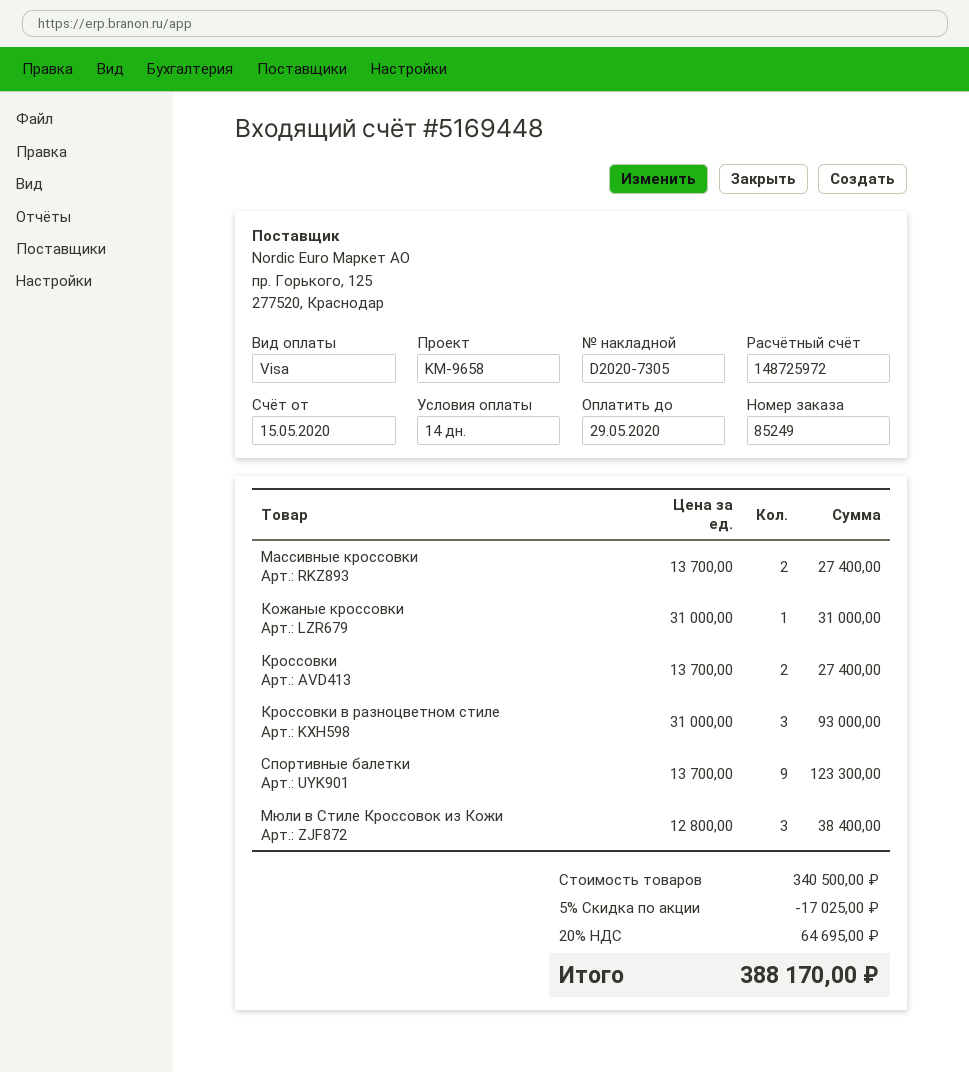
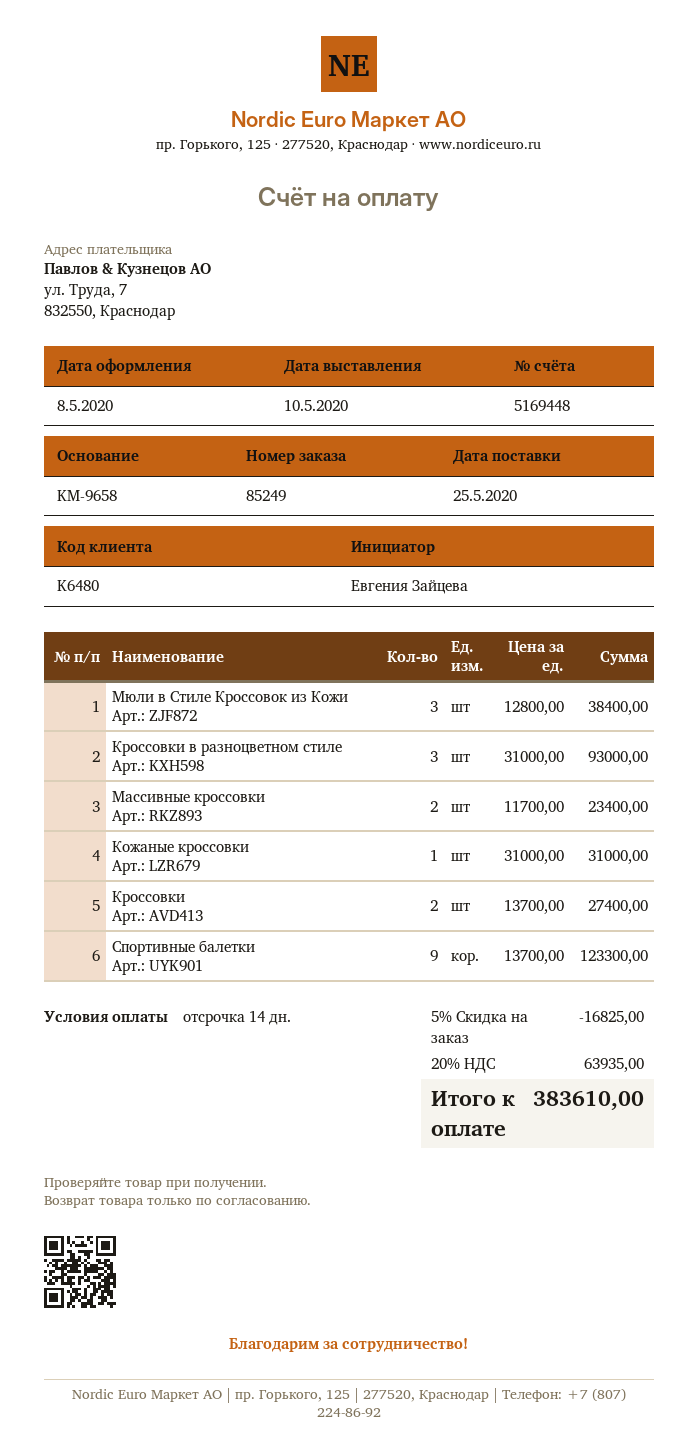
invoice date: 2020-05-15 -> 2020-05-10
Массивные кроссовки: 2 x 13700.00 = 27400.00 -> 2 x 11700.00 = 23400.00
discount: 5% = 17025.00 -> 5% = 16825.00
tax: 20% = 64695.00 -> 20% = 63935.00
total: 388170.00 -> 383610.00

